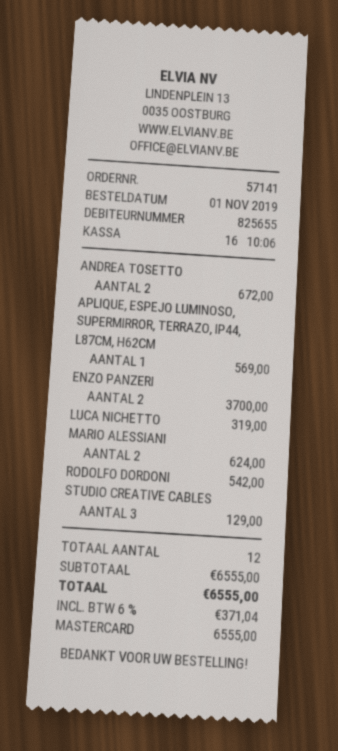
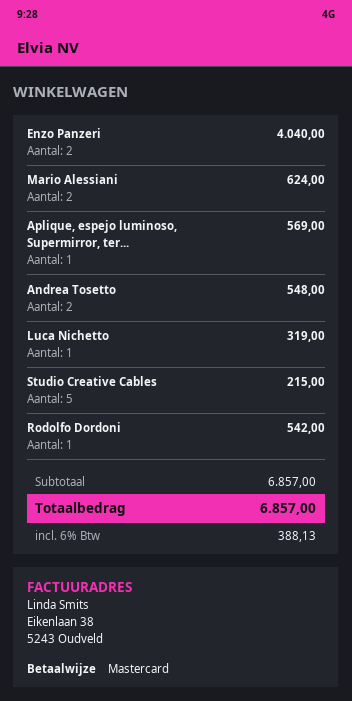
ANDREA TOSETTO: 2 for 672.00 -> 2 for 548.00
ENZO PANZERI: 2 for 3700.00 -> 2 for 4040.00
STUDIO CREATIVE CABLES: 3 for 129.00 -> 5 for 215.00
subtotal: 6555.00 -> 6857.00
tax: 6% = 371.04 -> 6% = 388.13
total: 6555.00 -> 6857.00

